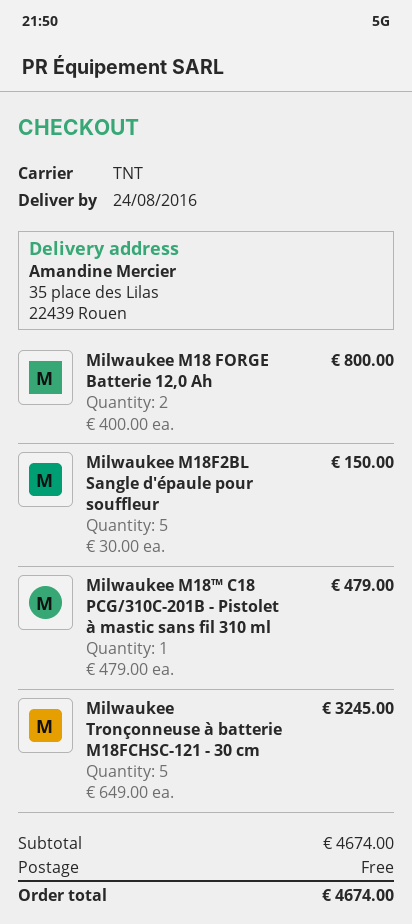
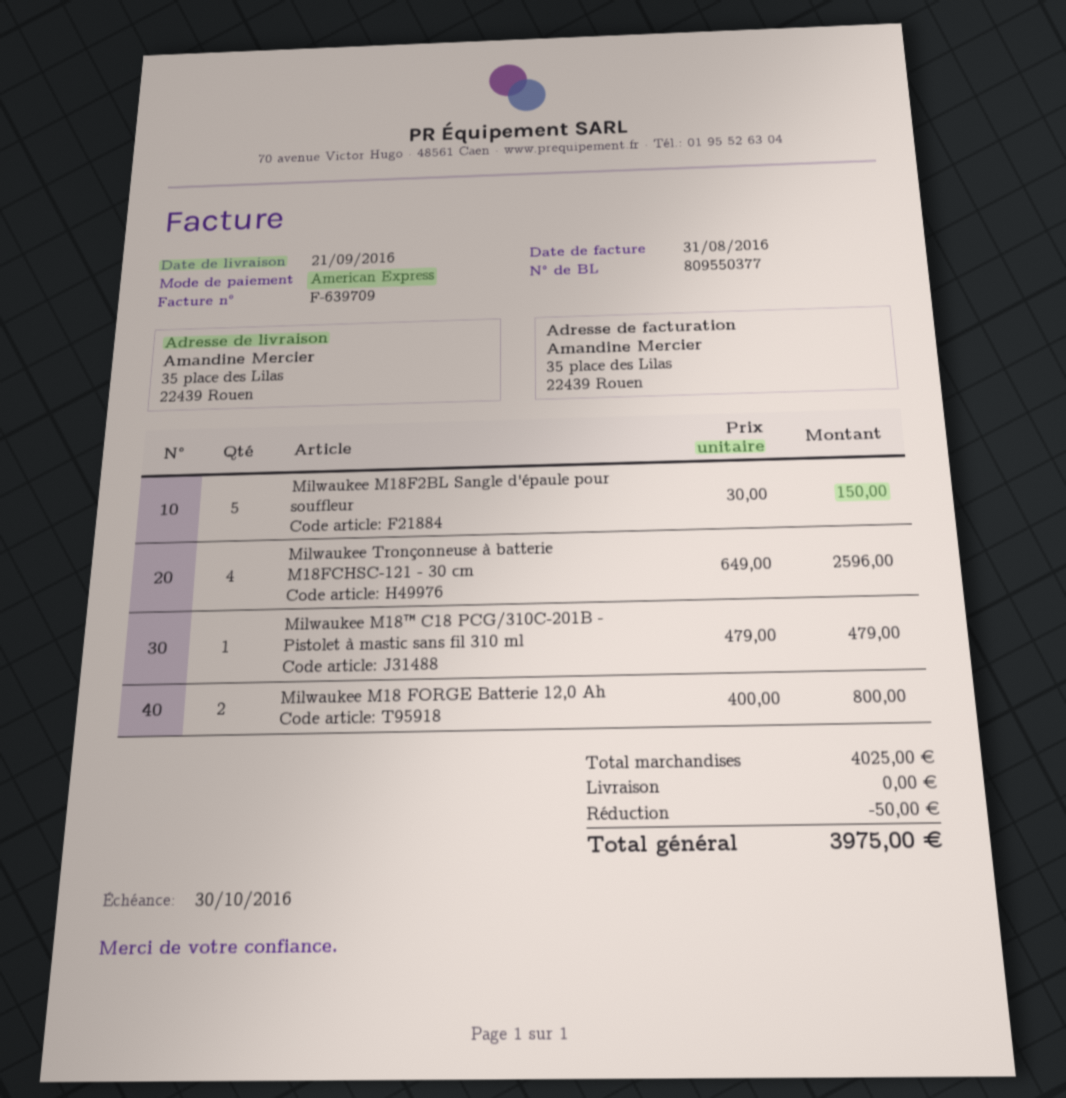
delivery date: 2016-08-24 -> 2016-09-21
Milwaukee Tronçonneuse à batterie M18FCHSC-121 - 30 cm: 5 x 649.00 = 3245.00 -> 4 x 649.00 = 2596.00
subtotal: 4674.00 -> 4025.00
discount: none -> 50.00
total: 4674.00 -> 3975.00

